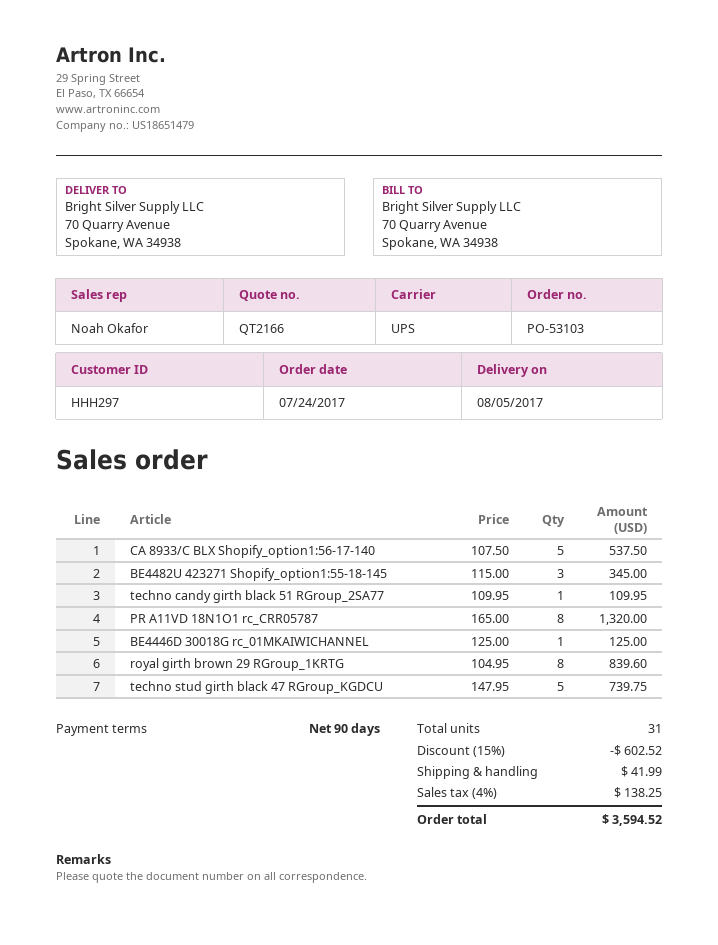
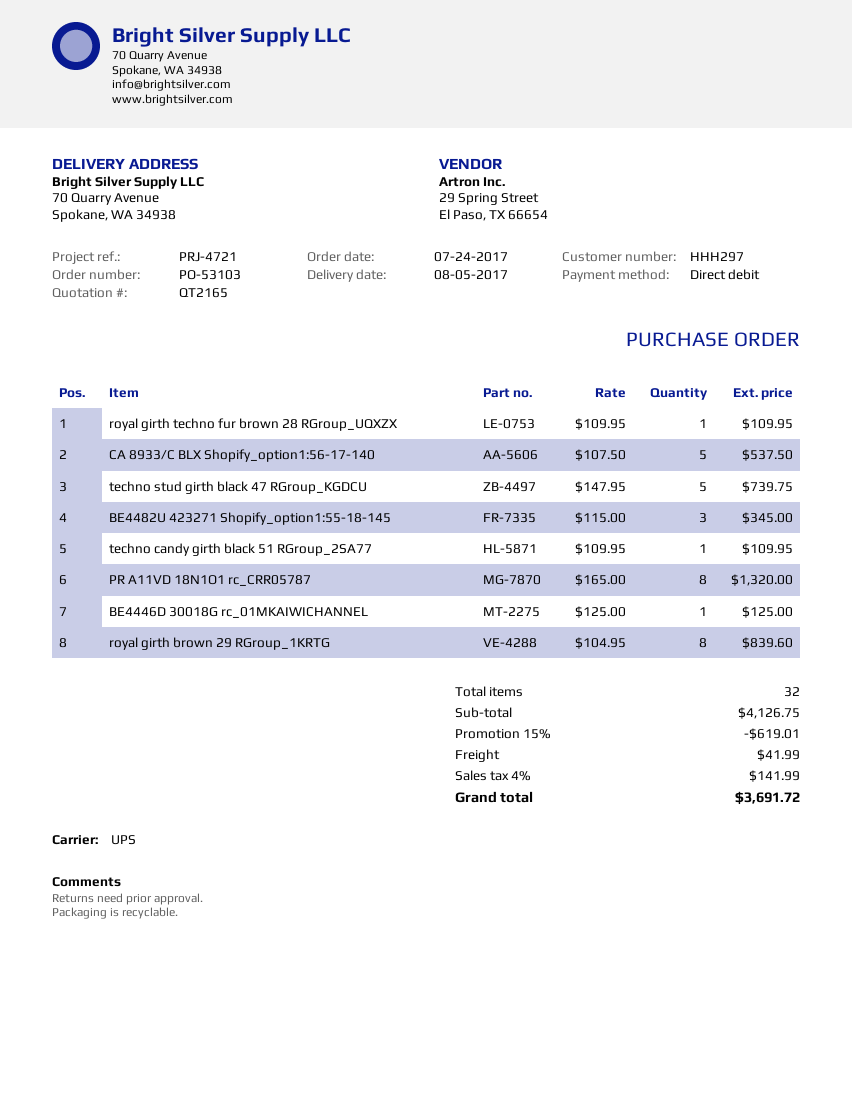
quote number: QT2166 -> QT2165
royal girth techno fur brown 28 RGroup_UQXZX: none -> 1 x 109.95 = 109.95
total quantity: 31 -> 32
discount: 15% = 602.52 -> 15% = 619.01
tax: 4% = 138.25 -> 4% = 141.99
total: 3594.52 -> 3691.72

